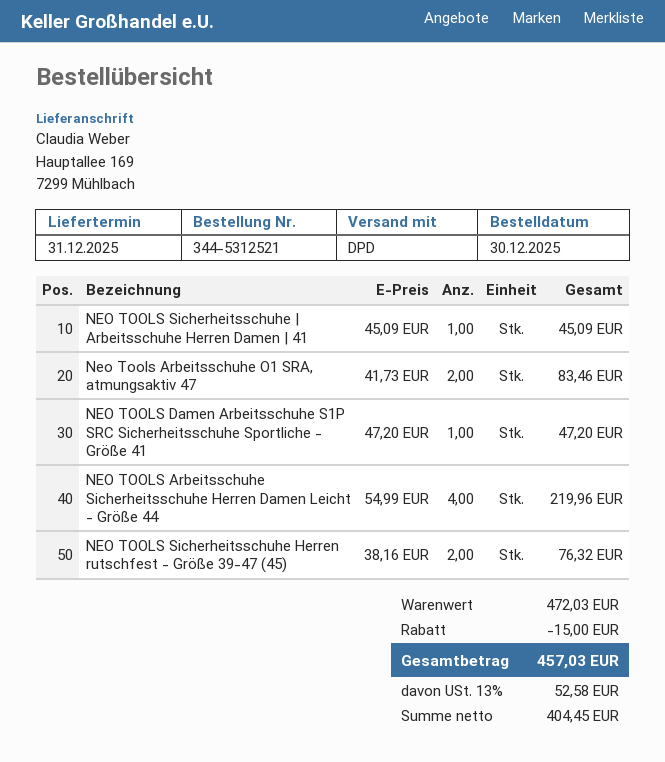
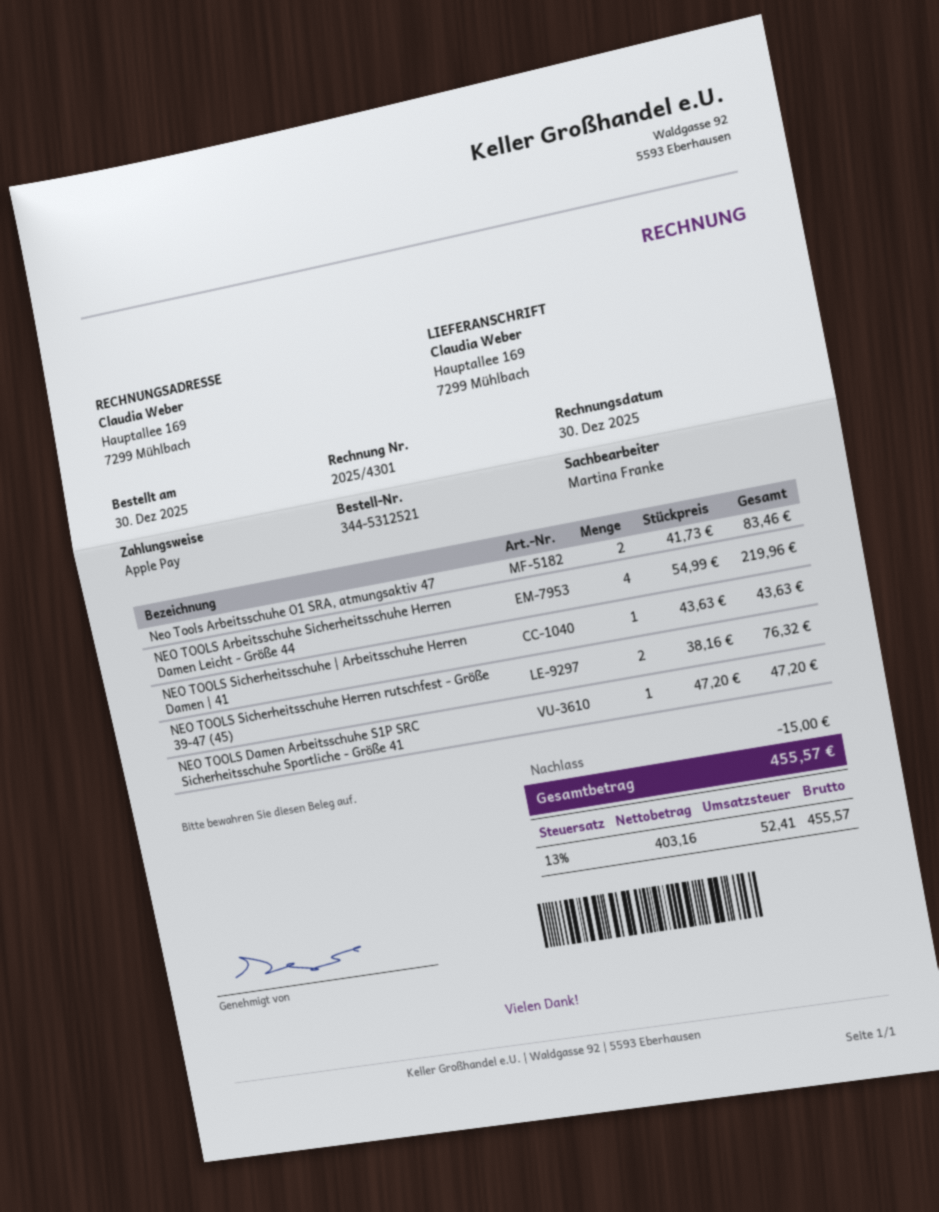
NEO TOOLS Sicherheitsschuhe | Arbeitsschuhe Herren Damen | 41: 1 x 45.09 = 45.09 -> 1 x 43.63 = 43.63
net: 404.45 -> 403.16
tax: 13% = 52.58 -> 13% = 52.41
total: 457.03 -> 455.57

